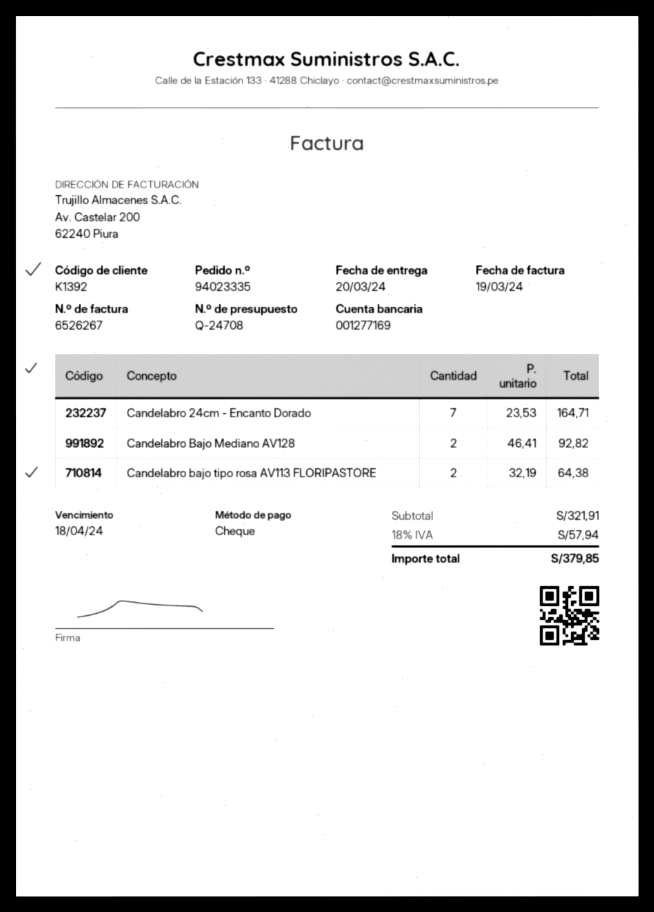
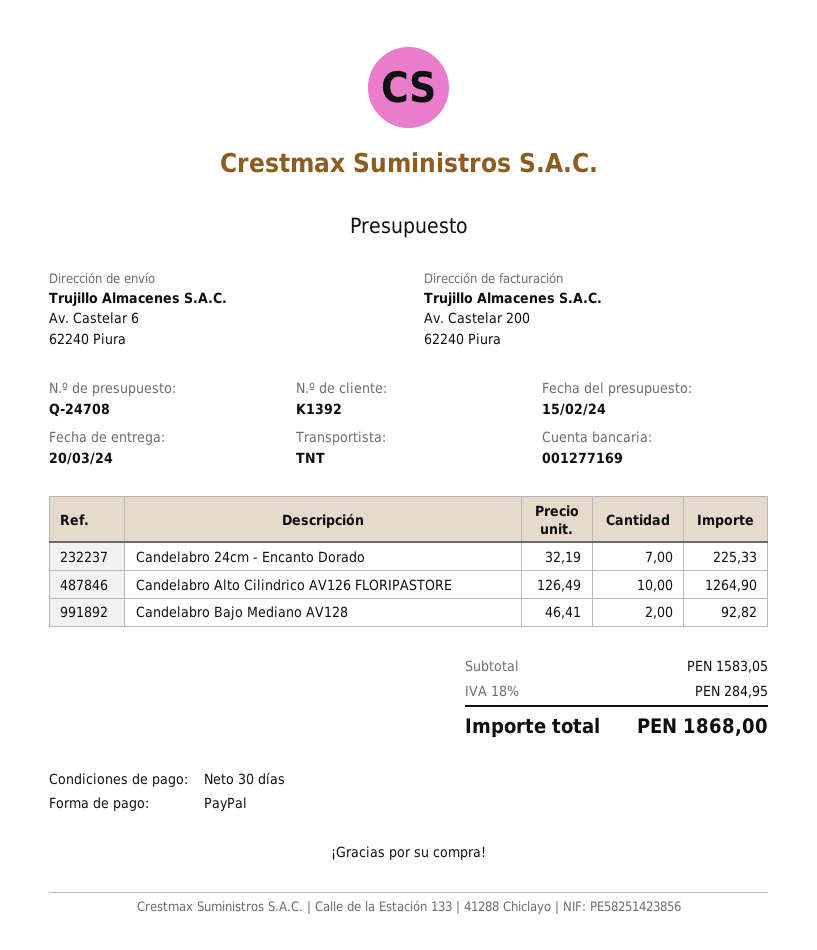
payment method: cheque -> PayPal
Candelabro 24cm - Encanto Dorado: 7 x 23.53 = 164.71 -> 7 x 32.19 = 225.33
Candelabro bajo tipo rosa AV113 FLORIPASTORE: 2 x 32.19 = 64.38 -> none
Candelabro Alto Cilindrico AV126 FLORIPASTORE: none -> 10 x 126.49 = 1264.90
subtotal: 321.91 -> 1583.05
tax: 18% = 57.94 -> 18% = 284.95
total: 379.85 -> 1868.00

